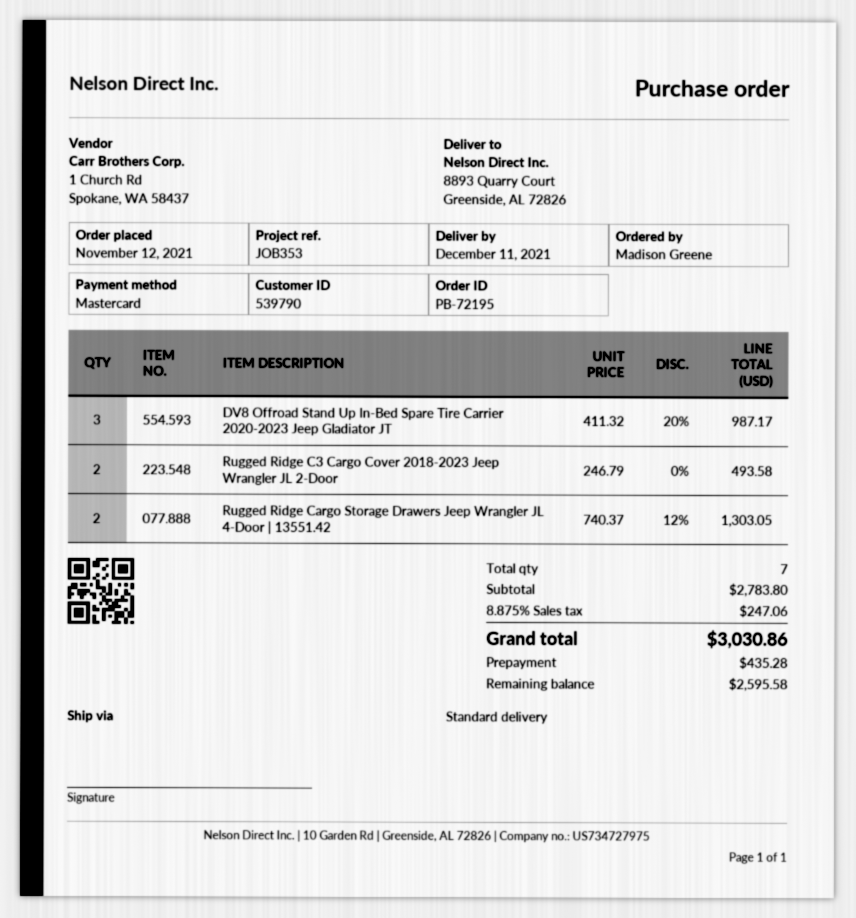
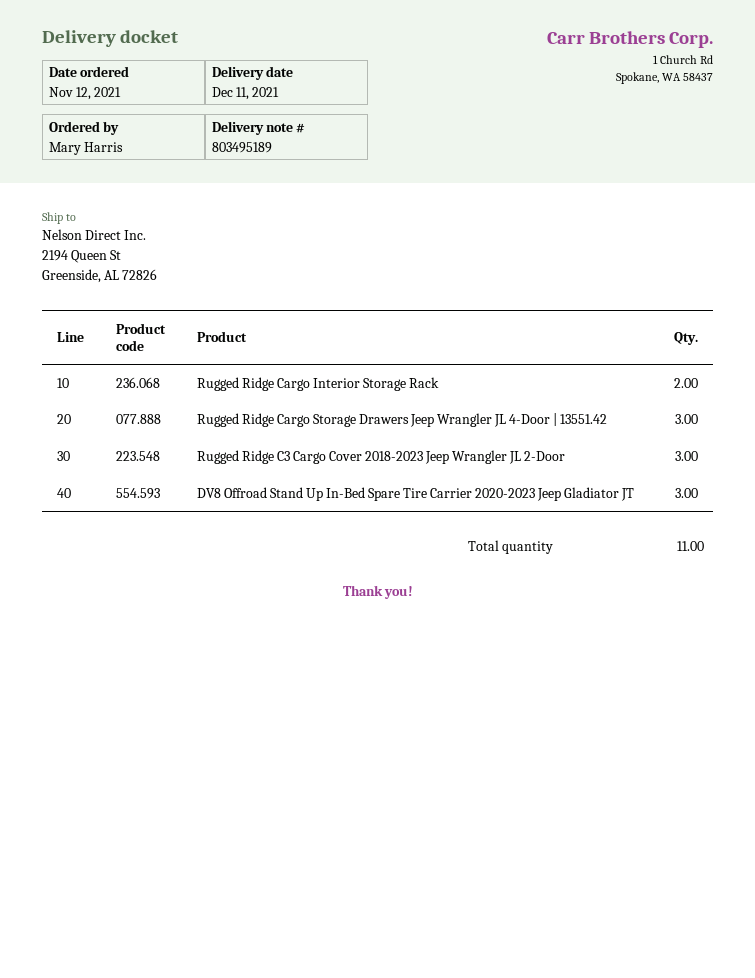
ordered by: Madison Greene -> Mary Harris
ship to: 8893 Quarry Court, Greenside, AL 72826 -> 2194 Queen St, Greenside, AL 72826
Rugged Ridge C3 Cargo Cover 2018-2023 Jeep Wrangler JL 2-Door: 2 -> 3
Rugged Ridge Cargo Storage Drawers Jeep Wrangler JL 4-Door | 13551.42: 2 -> 3
Rugged Ridge Cargo Interior Storage Rack: none -> 2
total quantity: 7 -> 11

